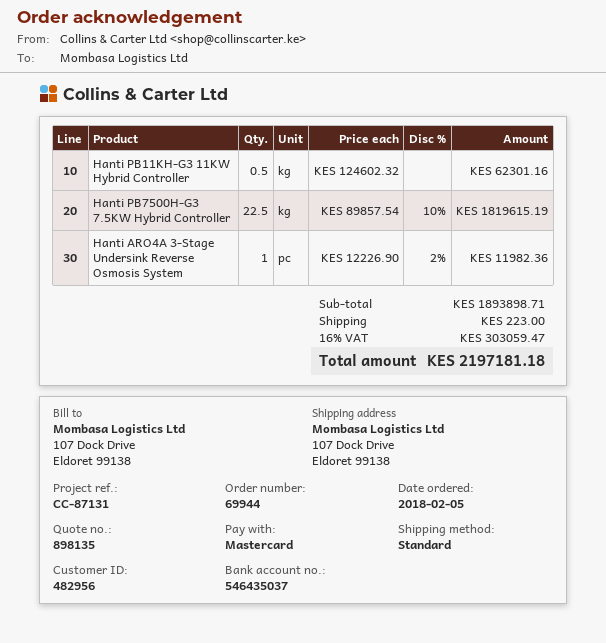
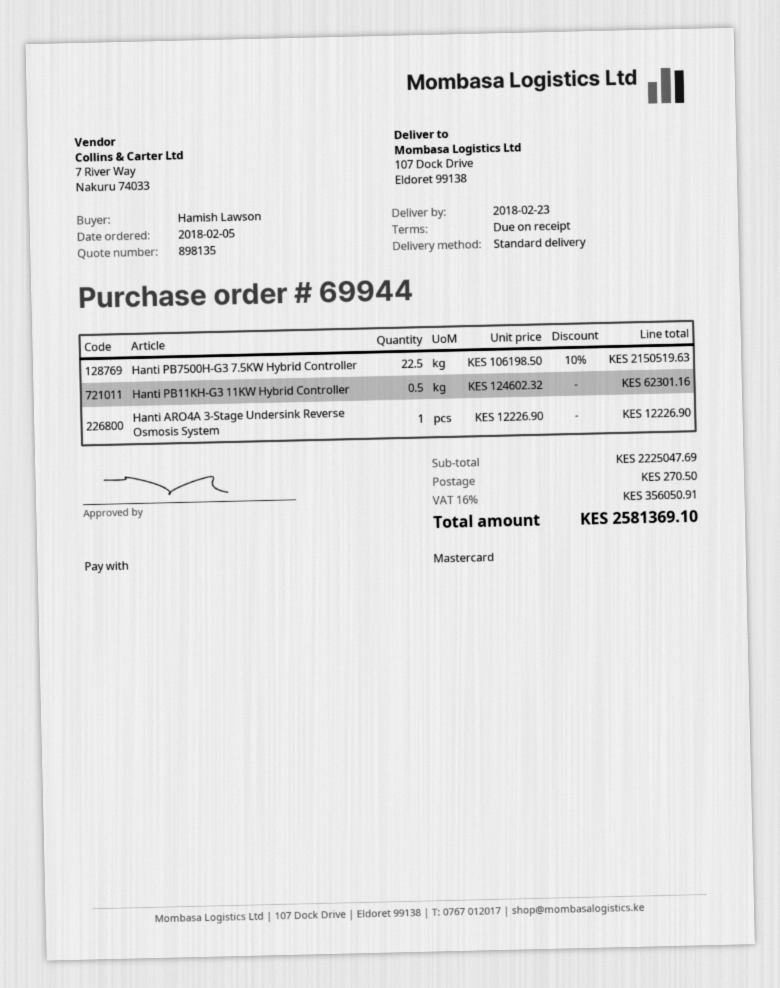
Hanti PB7500H-G3 7.5KW Hybrid Controller: 22.5 x 89857.54 - 10% = 1819615.19 -> 22.5 x 106198.50 - 10% = 2150519.63
Hanti ARO4A 3-Stage Undersink Reverse Osmosis System: 1 x 12226.90 - 2% = 11982.36 -> 1 x 12226.90 = 12226.90
subtotal: 1893898.71 -> 2225047.69
shipping: 223.00 -> 270.50
tax: 16% = 303059.47 -> 16% = 356050.91
total: 2197181.18 -> 2581369.10

